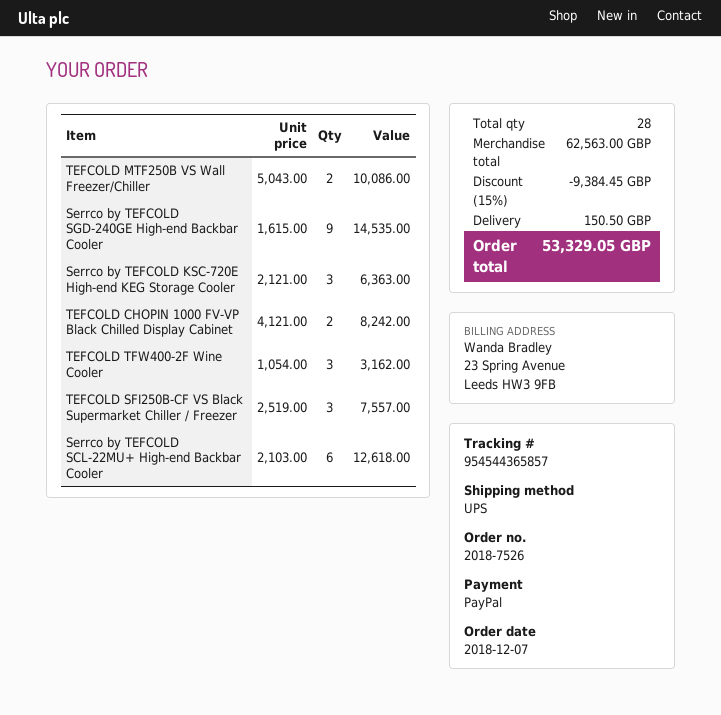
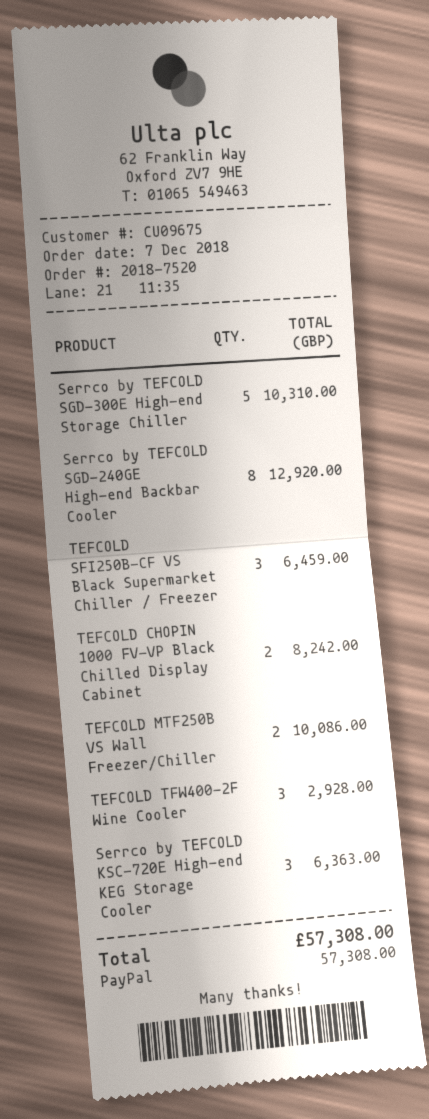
order number: 2018-7526 -> 2018-7520
Serrco by TEFCOLD SGD-240GE High-end Backbar Cooler: 9 for 14535.00 -> 8 for 12920.00
TEFCOLD TFW400-2F Wine Cooler: 3 for 3162.00 -> 3 for 2928.00
TEFCOLD SFI250B-CF VS Black Supermarket Chiller / Freezer: 3 for 7557.00 -> 3 for 6459.00
Serrco by TEFCOLD SCL-22MU+ High-end Backbar Cooler: 6 for 12618.00 -> none
Serrco by TEFCOLD SGD-300E High-end Storage Chiller: none -> 5 for 10310.00
discount: 15% = 9384.45 -> none
shipping: 150.50 -> none
total: 53329.05 -> 57308.00

